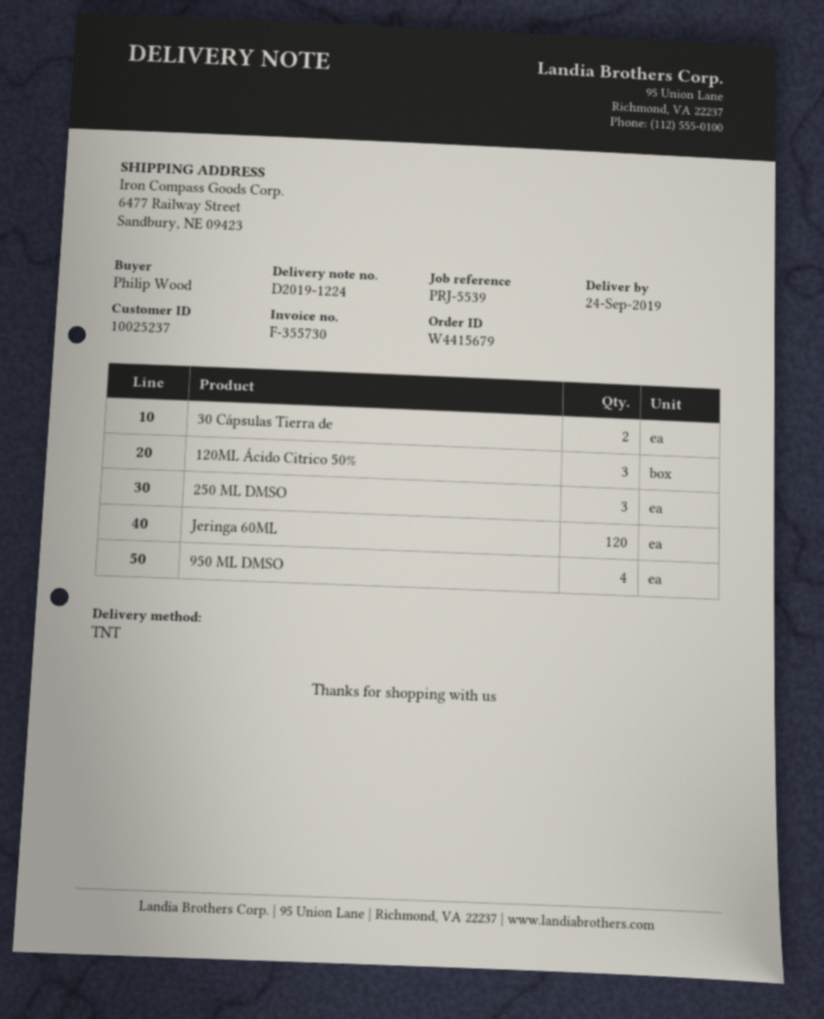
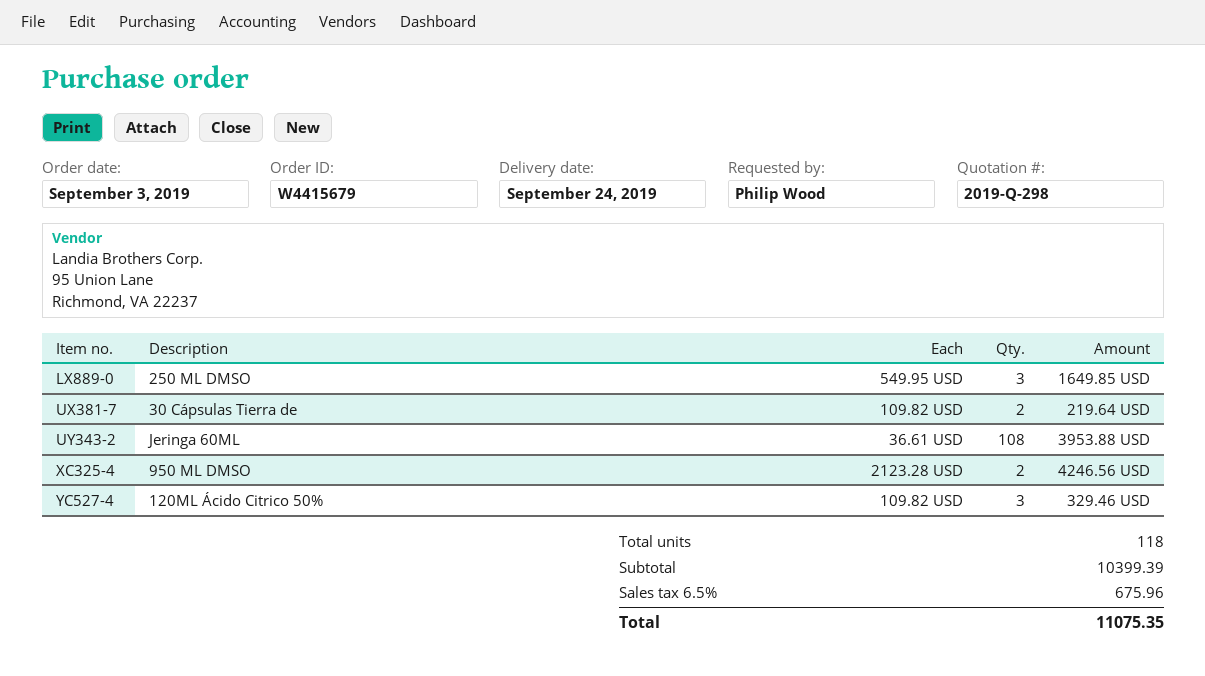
Jeringa 60ML: 120 -> 108
950 ML DMSO: 4 -> 2

